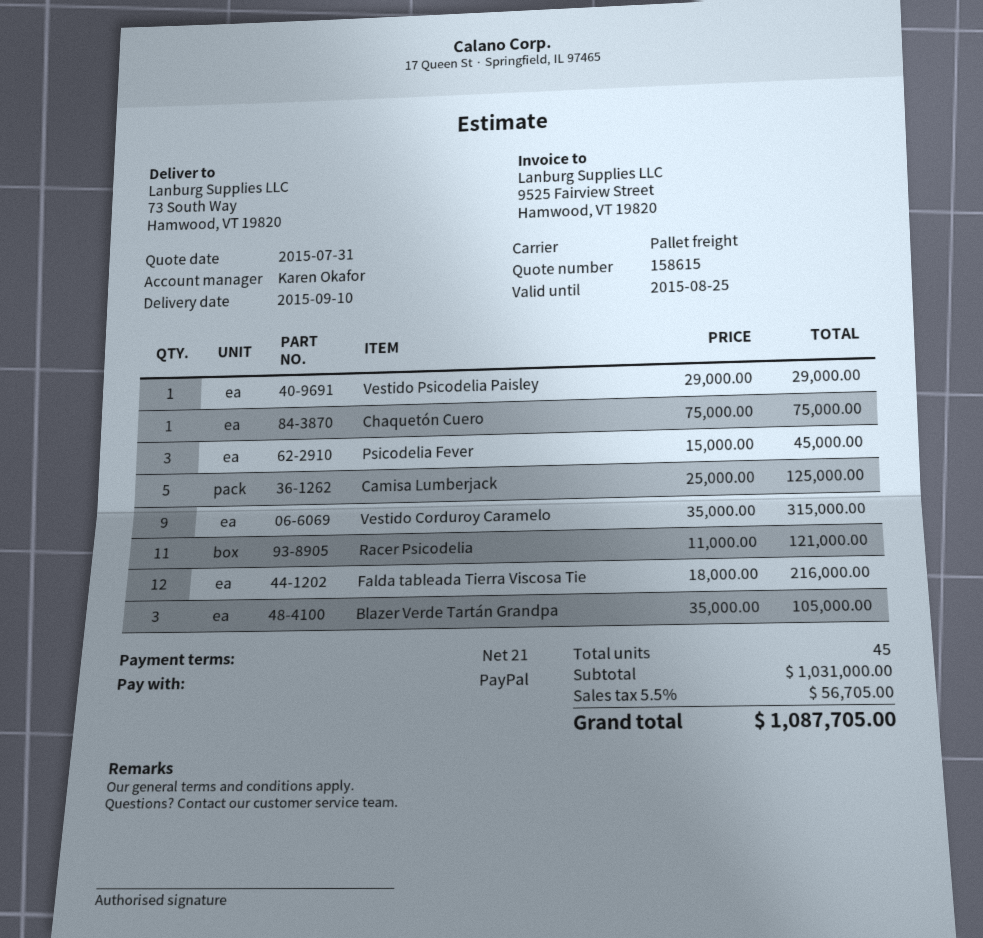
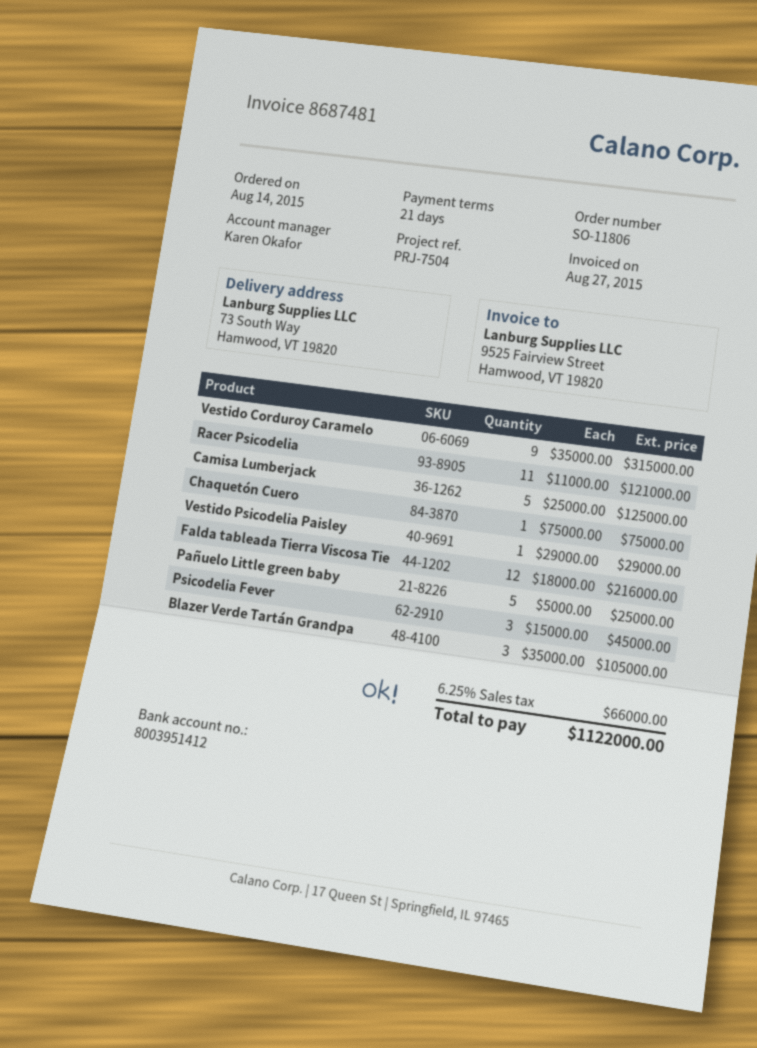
Pañuelo Little green baby: none -> 5 x 5000.00 = 25000.00
tax: 5.5% = 56705.00 -> 6.25% = 66000.00
total: 1087705.00 -> 1122000.00

